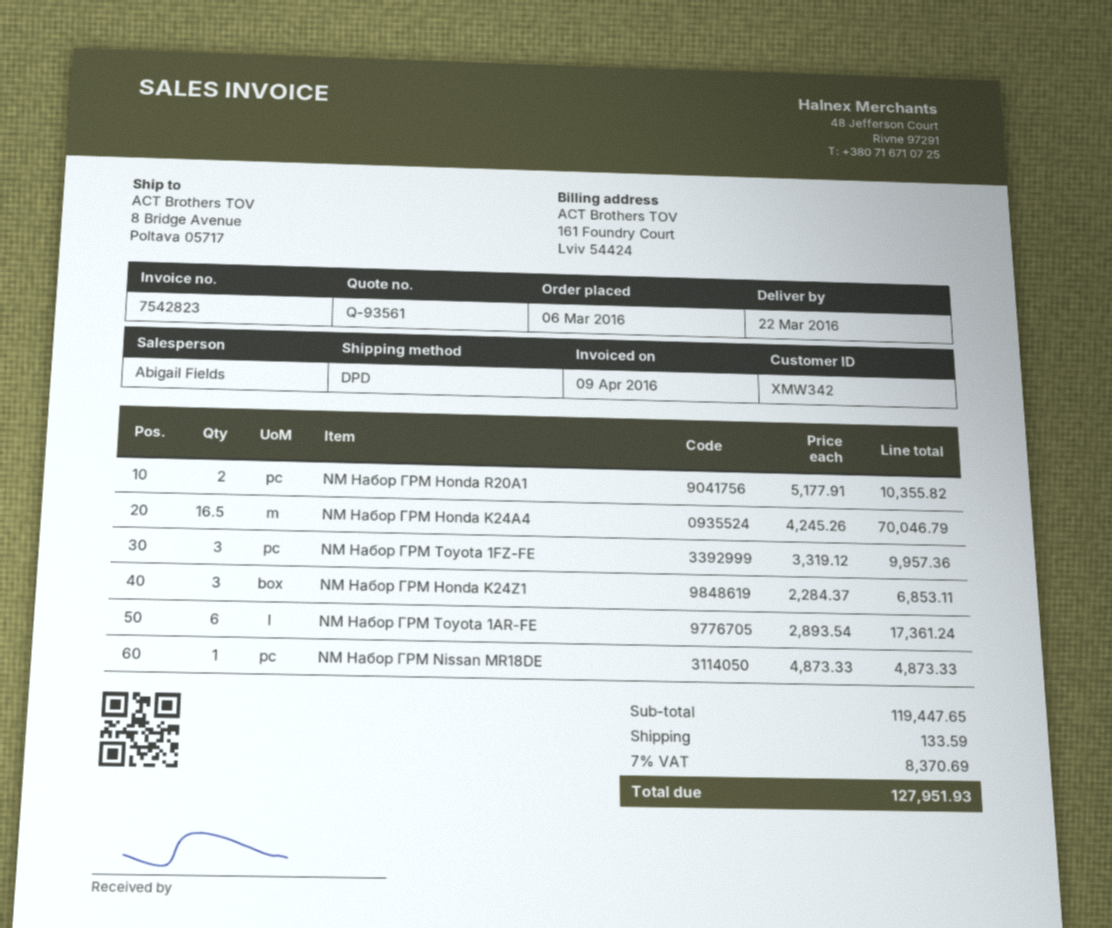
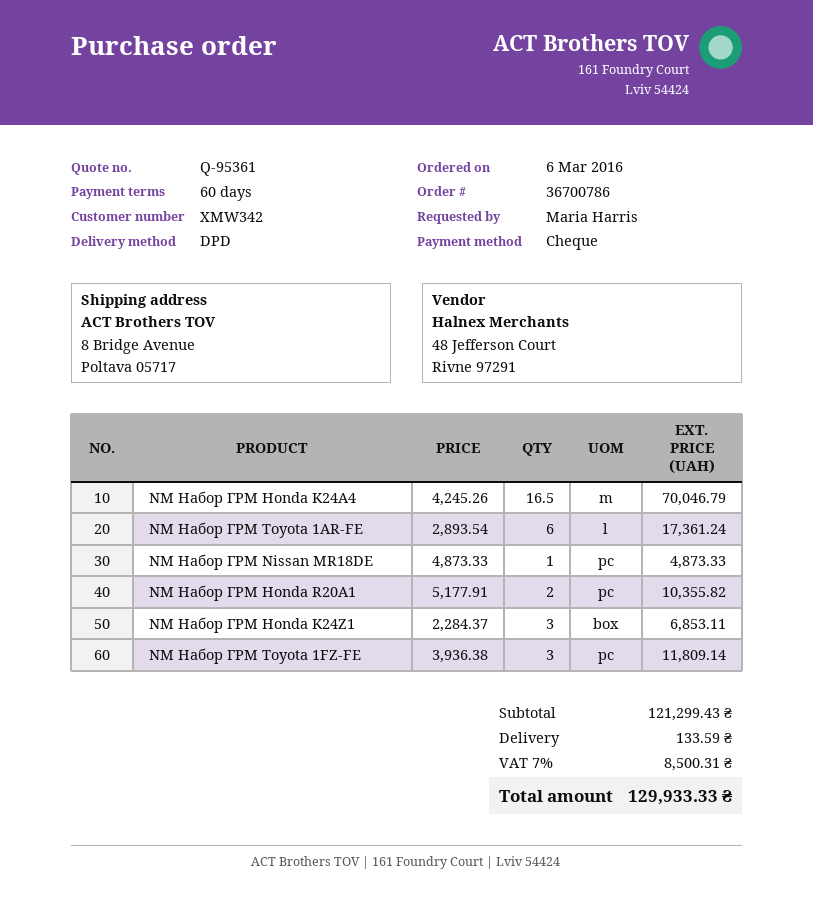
quote number: Q-93561 -> Q-95361
NM Набор ГРМ Toyota 1FZ-FE: 3 x 3319.12 = 9957.36 -> 3 x 3936.38 = 11809.14
subtotal: 119447.65 -> 121299.43
tax: 7% = 8370.69 -> 7% = 8500.31
total: 127951.93 -> 129933.33

